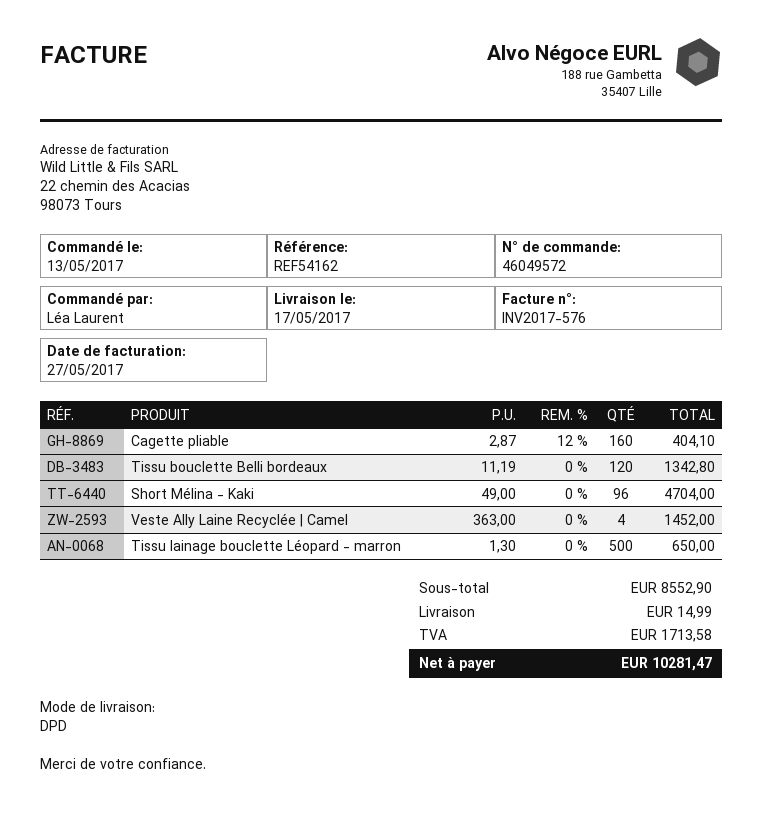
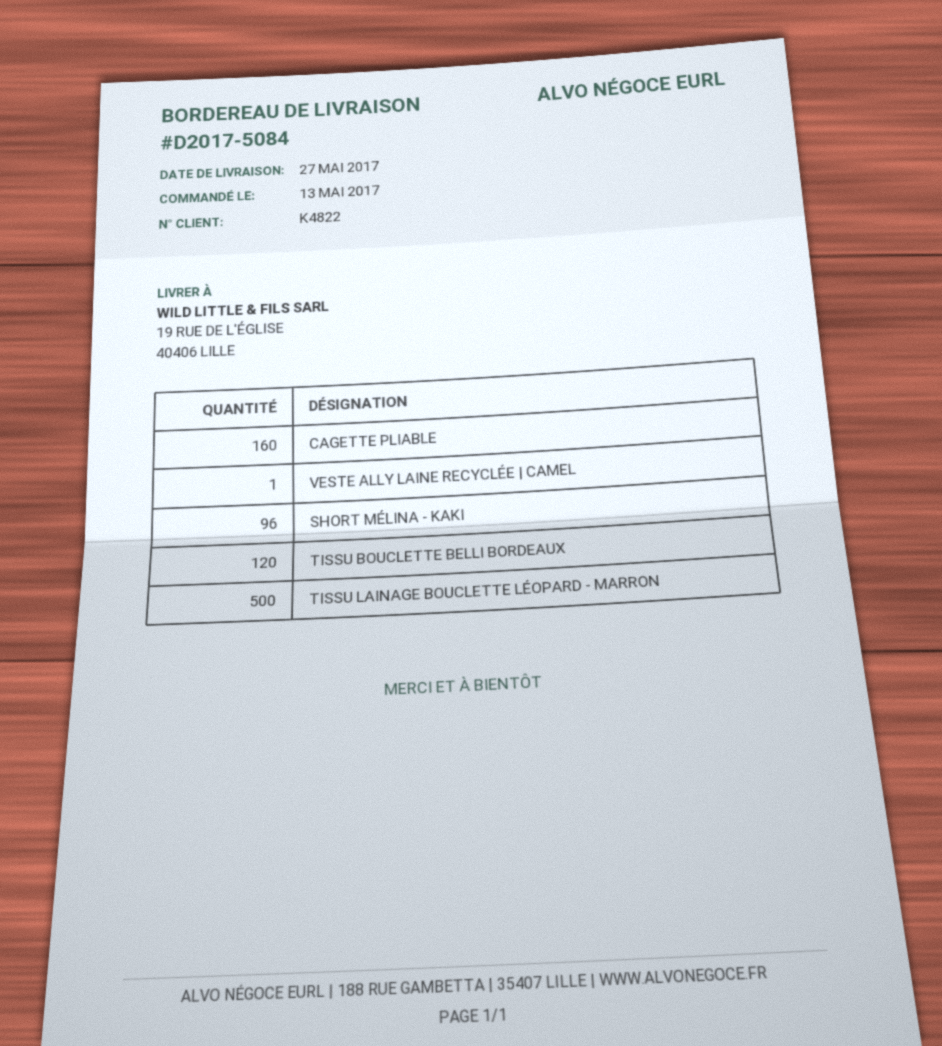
delivery date: 2017-05-17 -> 2017-05-27
Veste Ally Laine Recyclée | Camel: 4 -> 1

